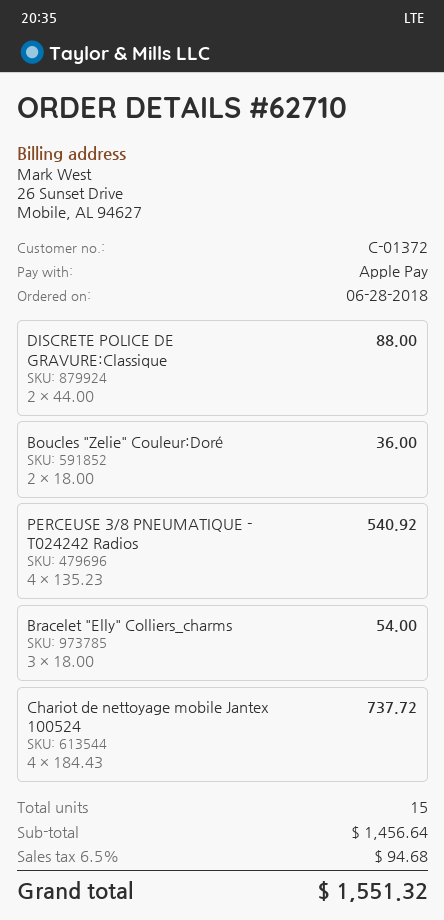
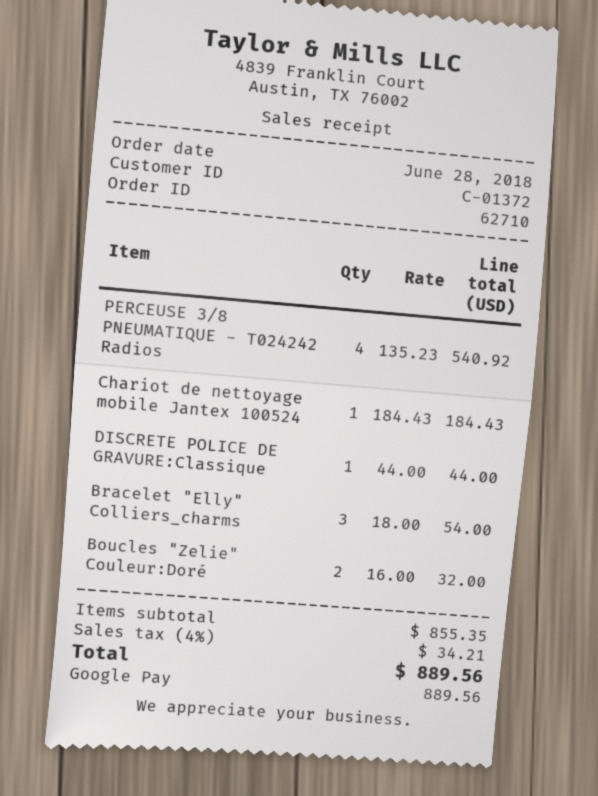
payment method: Apple Pay -> Google Pay
DISCRETE POLICE DE GRAVURE:Classique: 2 x 44.00 = 88.00 -> 1 x 44.00 = 44.00
Boucles "Zelie" Couleur:Doré: 2 x 18.00 = 36.00 -> 2 x 16.00 = 32.00
Chariot de nettoyage mobile Jantex 100524: 4 x 184.43 = 737.72 -> 1 x 184.43 = 184.43
subtotal: 1456.64 -> 855.35
tax: 6.5% = 94.68 -> 4% = 34.21
total: 1551.32 -> 889.56

